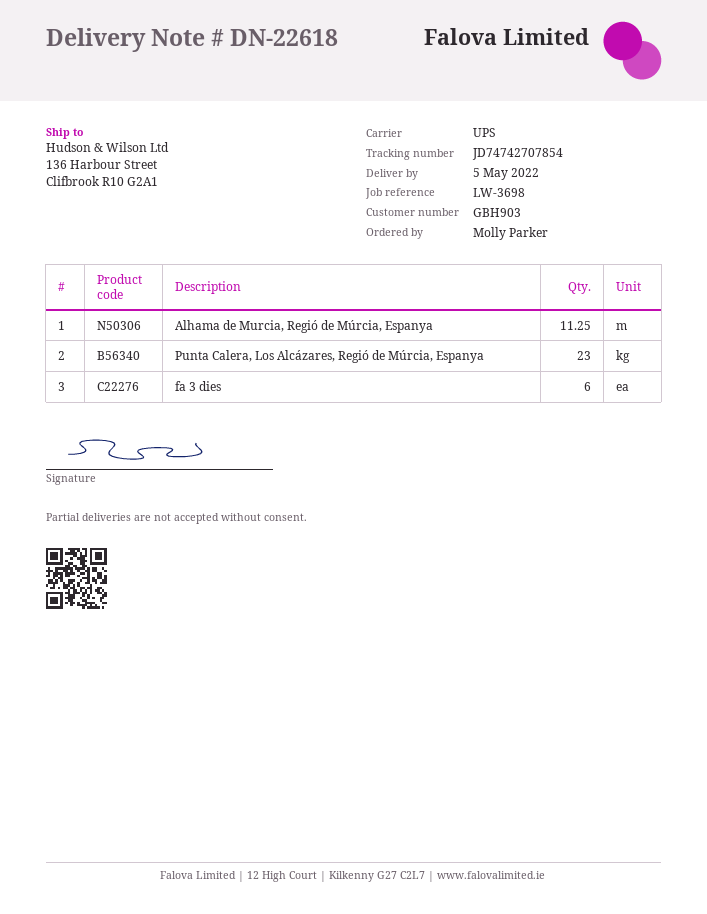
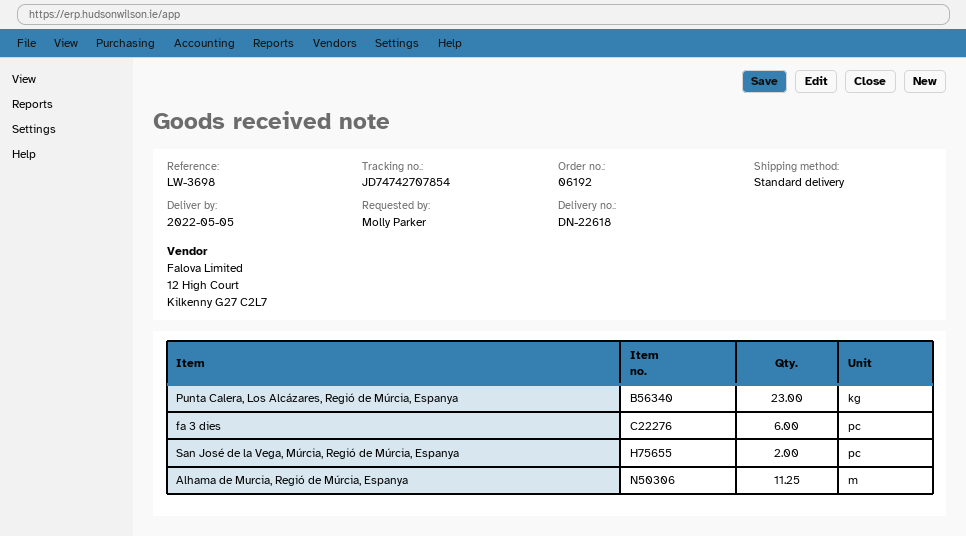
shipping method: UPS -> standard
San José de la Vega, Múrcia, Regió de Múrcia, Espanya: none -> 2

